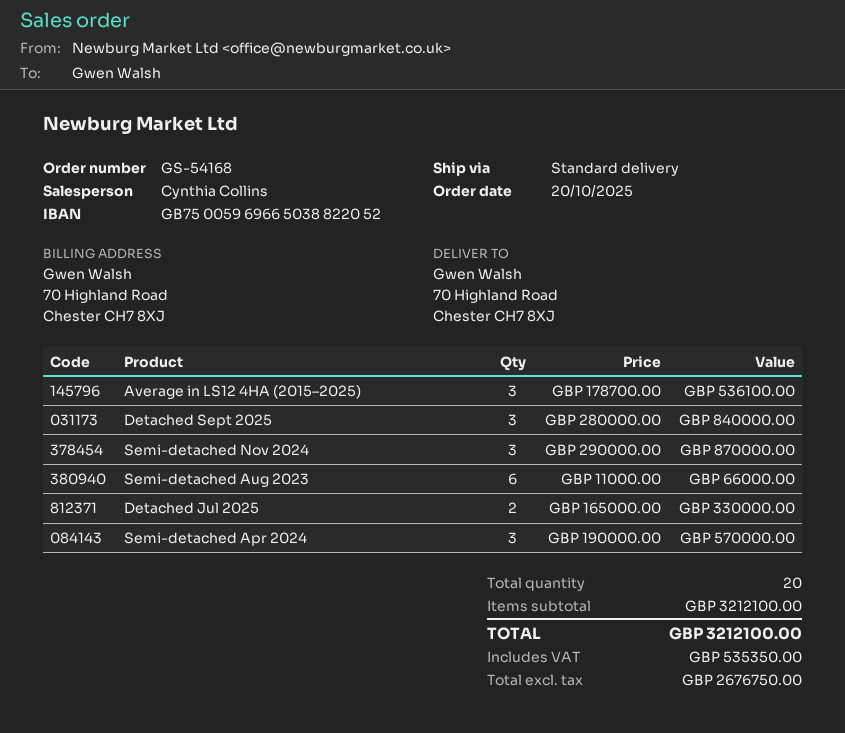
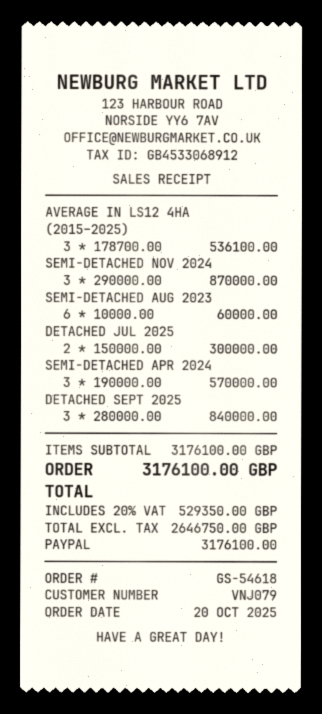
order number: GS-54168 -> GS-54618
Semi-detached Aug 2023: 6 x 11000.00 = 66000.00 -> 6 x 10000.00 = 60000.00
Detached Jul 2025: 2 x 165000.00 = 330000.00 -> 2 x 150000.00 = 300000.00
subtotal: 3212100.00 -> 3176100.00
net: 2676750.00 -> 2646750.00
tax: 535350.00 -> 529350.00
total: 3212100.00 -> 3176100.00

